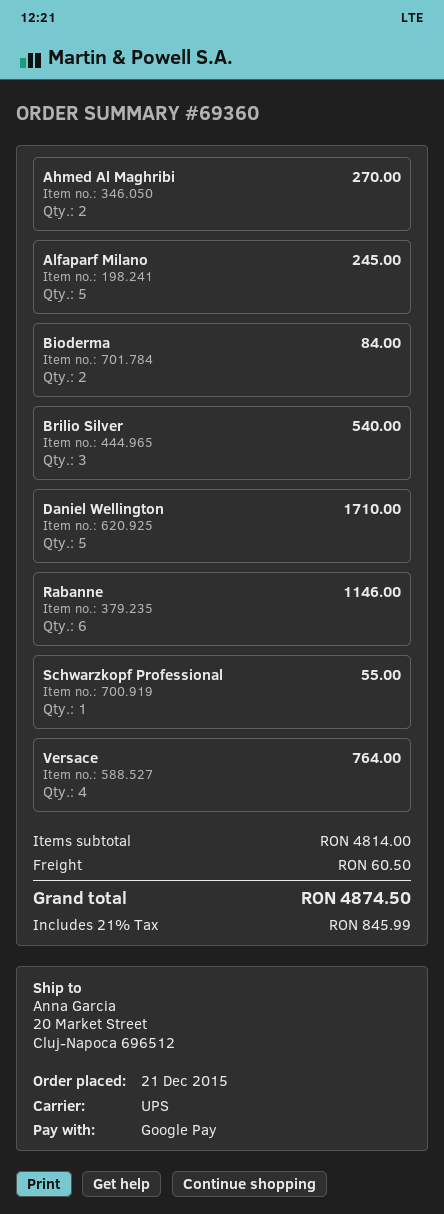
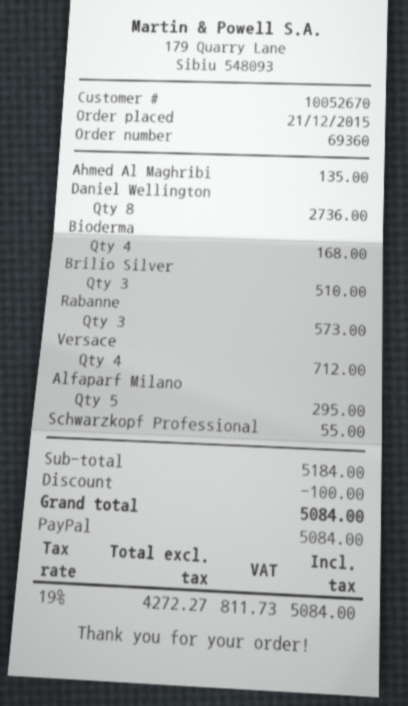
payment method: Google Pay -> PayPal
Ahmed Al Maghribi: 2 for 270.00 -> 1 for 135.00
Alfaparf Milano: 5 for 245.00 -> 5 for 295.00
Bioderma: 2 for 84.00 -> 4 for 168.00
Brilio Silver: 3 for 540.00 -> 3 for 510.00
Daniel Wellington: 5 for 1710.00 -> 8 for 2736.00
Rabanne: 6 for 1146.00 -> 3 for 573.00
Versace: 4 for 764.00 -> 4 for 712.00
subtotal: 4814.00 -> 5184.00
discount: none -> 100.00
shipping: 60.50 -> none
tax: 21% = 845.99 -> 19% = 811.73
total: 4874.50 -> 5084.00

